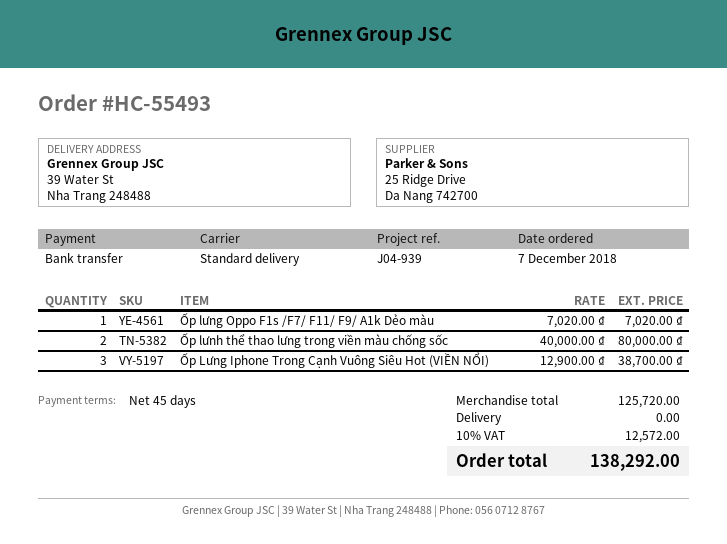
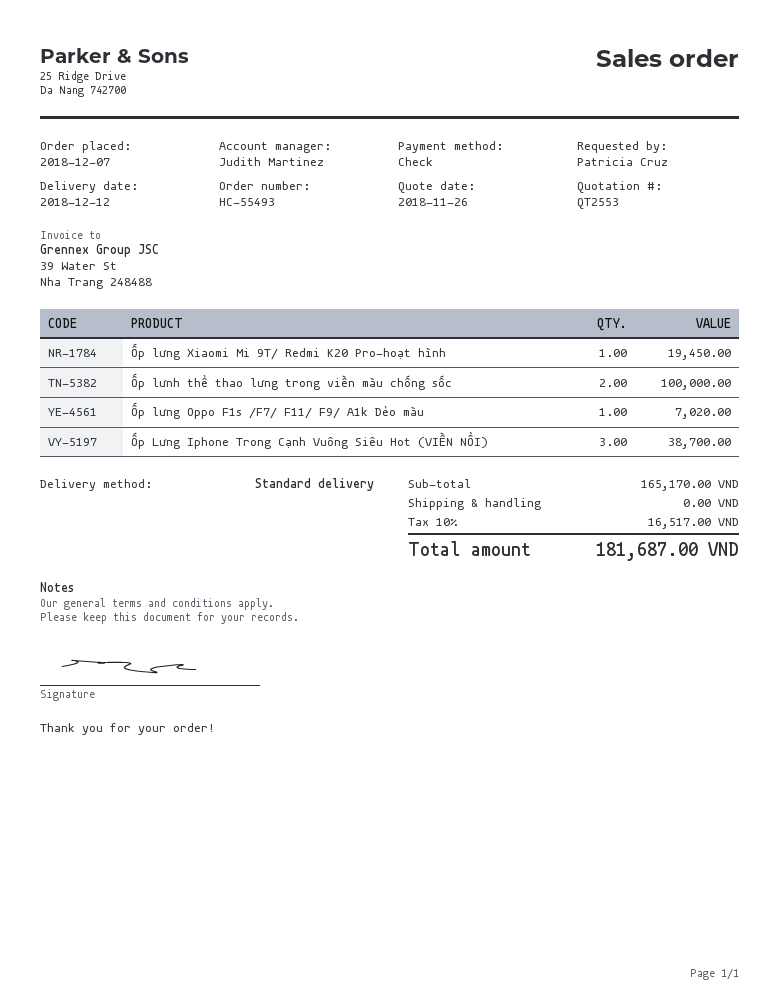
payment method: bank transfer -> cheque
Ốp lưnh thể thao lưng trong viền màu chống sốc: 2 for 80000.00 -> 2 for 100000.00
Ốp lưng Xiaomi Mi 9T/ Redmi K20 Pro-hoạt hình: none -> 1 for 19450.00
subtotal: 125720.00 -> 165170.00
tax: 10% = 12572.00 -> 10% = 16517.00
total: 138292.00 -> 181687.00

